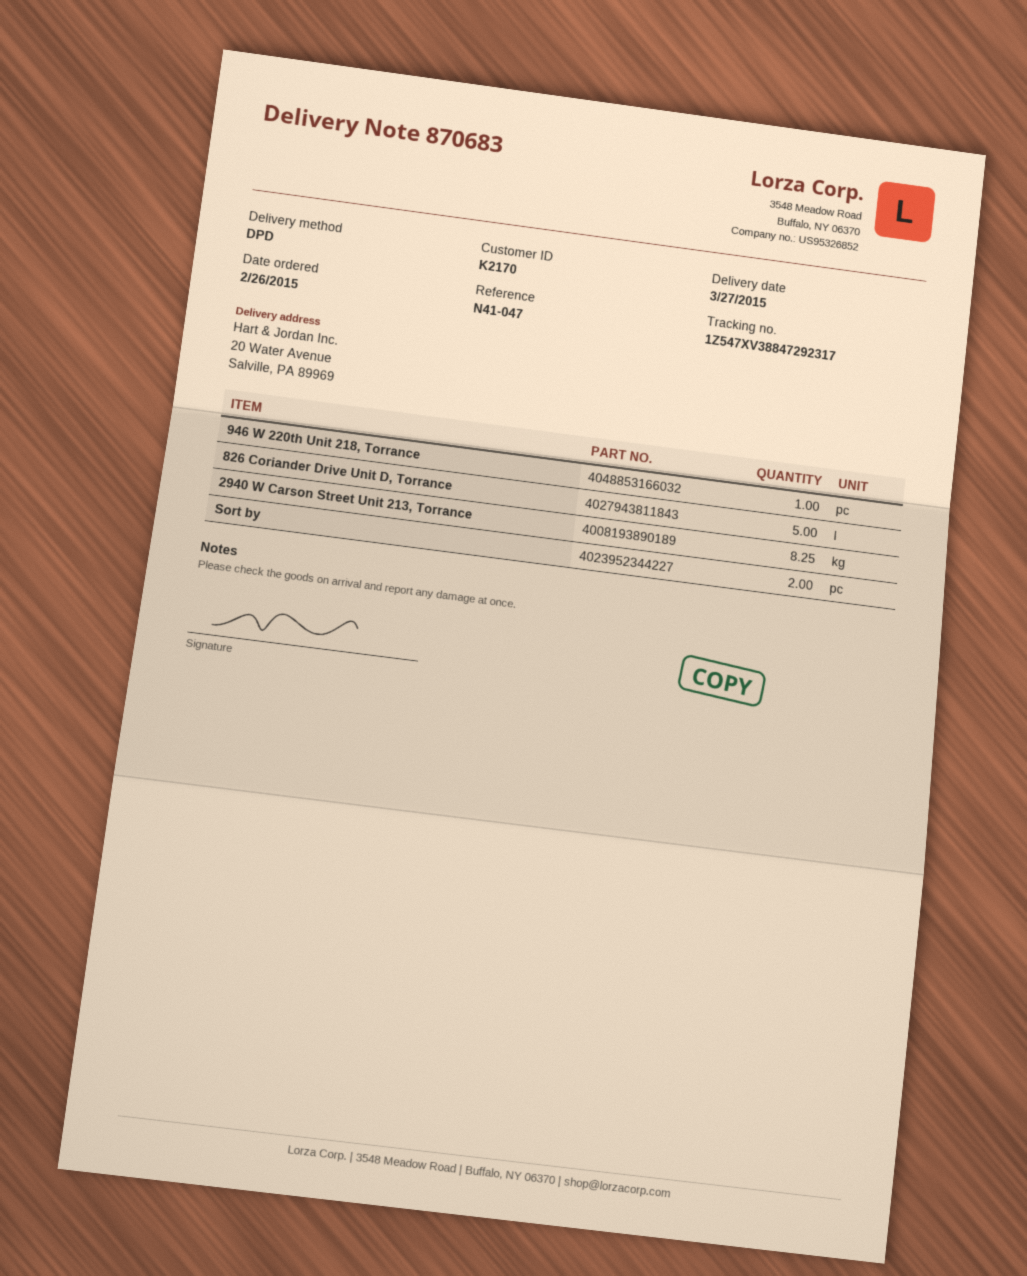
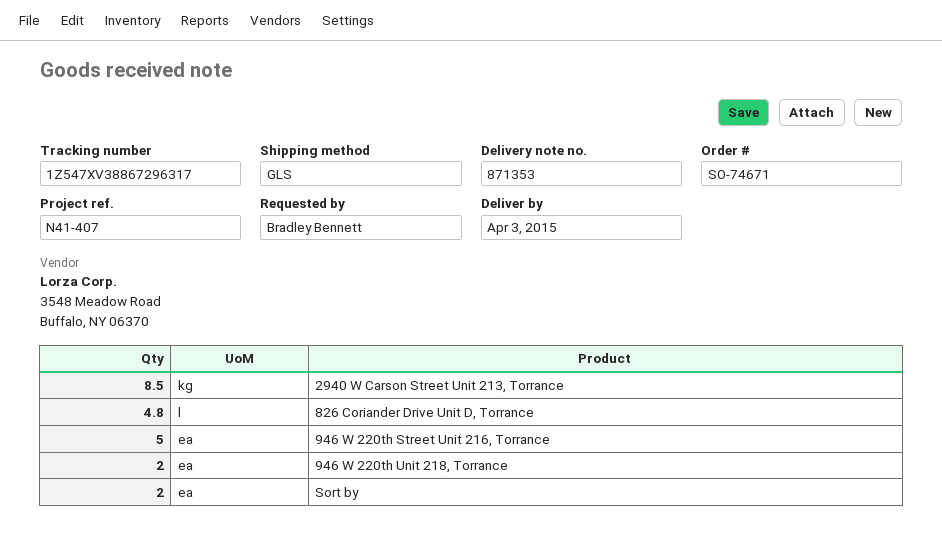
delivery note number: 870683 -> 871353
delivery date: 2015-03-27 -> 2015-04-03
reference: N41-047 -> N41-407
shipping method: DPD -> GLS
tracking number: 1Z547XV38847292317 -> 1Z547XV38867296317
946 W 220th Unit 218, Torrance: 1 -> 2
826 Coriander Drive Unit D, Torrance: 5 -> 4.8
2940 W Carson Street Unit 213, Torrance: 8.25 -> 8.5
946 W 220th Street Unit 216, Torrance: none -> 5

